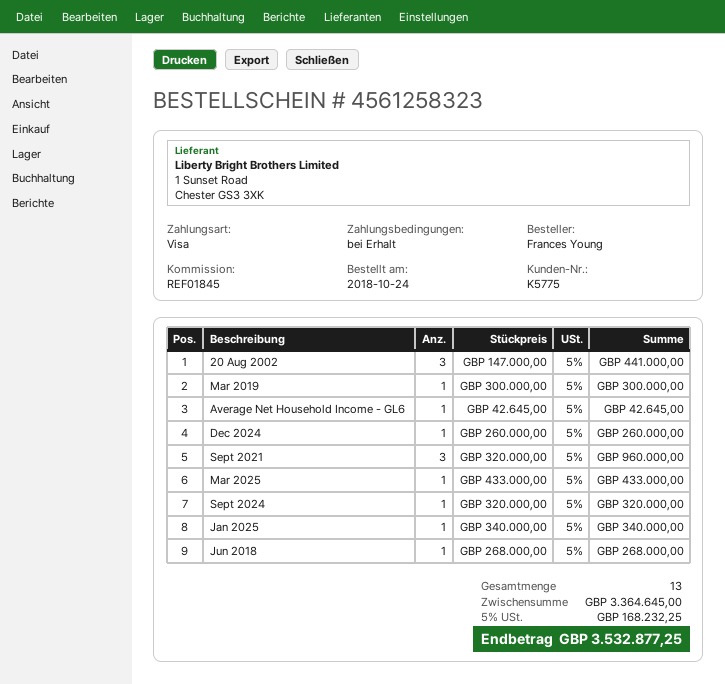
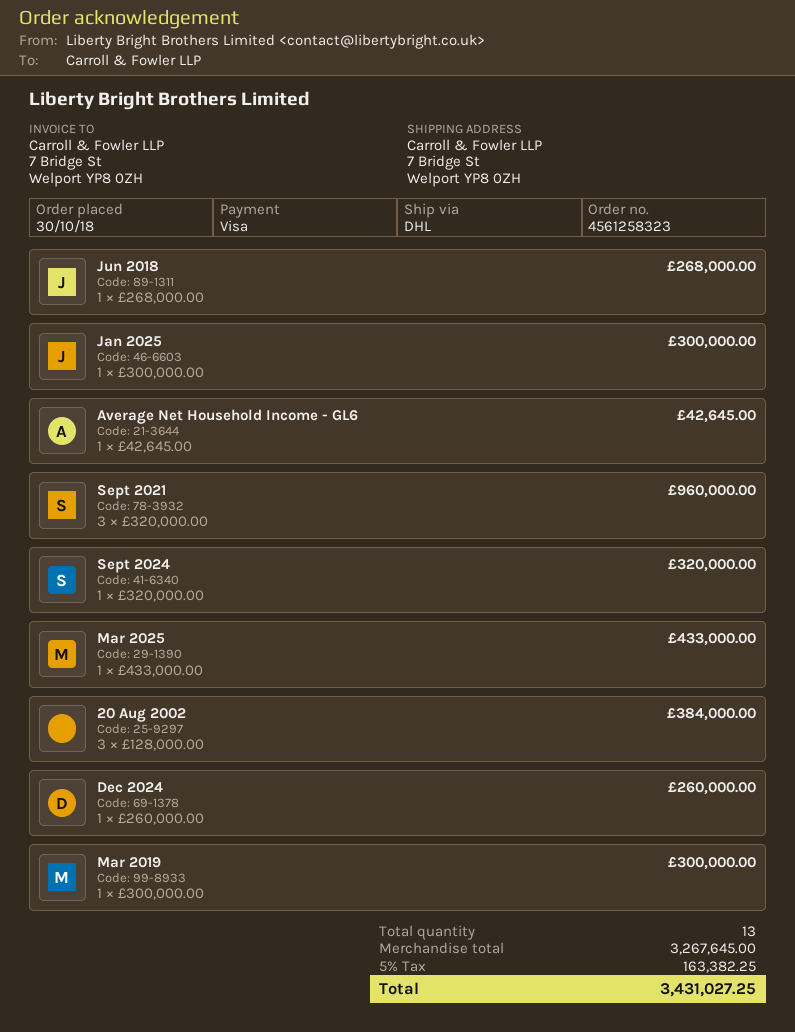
order date: 2018-10-24 -> 2018-10-30
20 Aug 2002: 3 x 147000.00 = 441000.00 -> 3 x 128000.00 = 384000.00
Jan 2025: 1 x 340000.00 = 340000.00 -> 1 x 300000.00 = 300000.00
subtotal: 3364645.00 -> 3267645.00
tax: 5% = 168232.25 -> 5% = 163382.25
total: 3532877.25 -> 3431027.25

